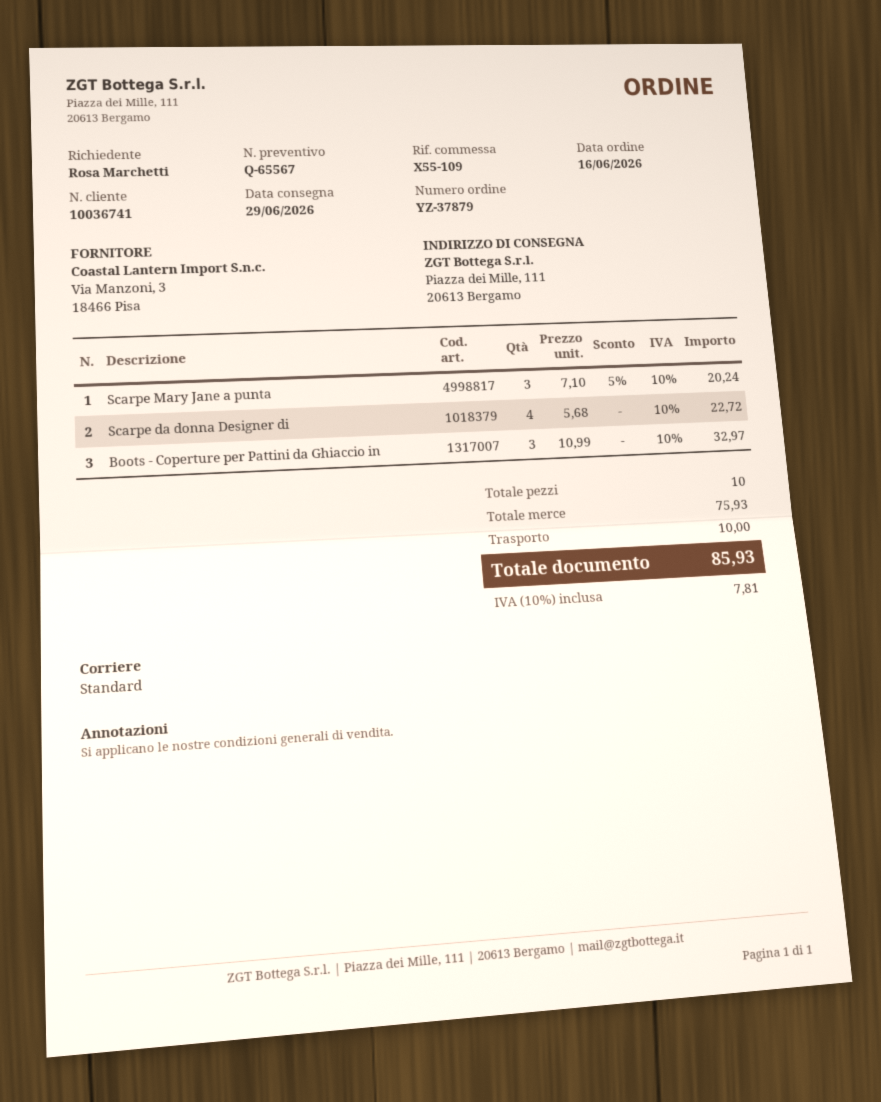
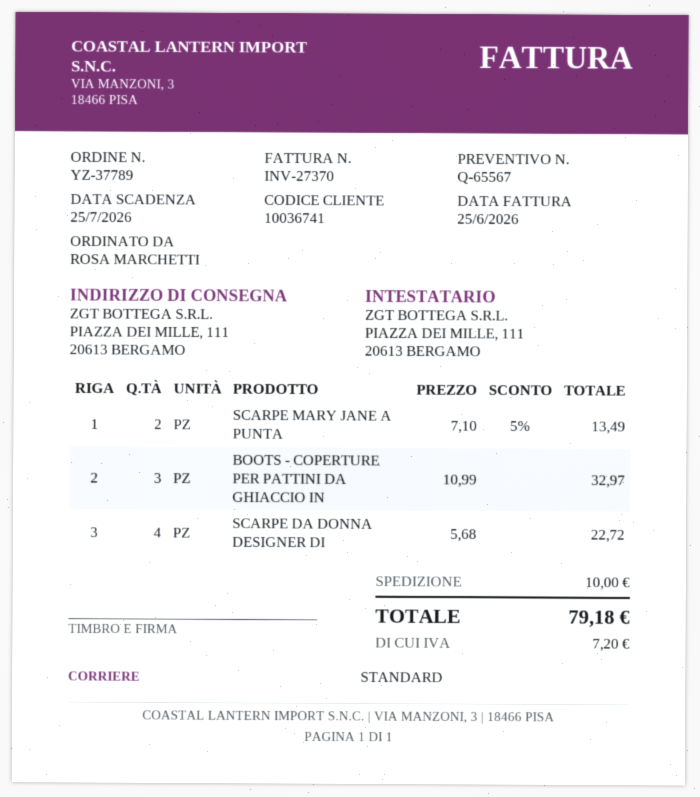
order number: YZ-37879 -> YZ-37789
Scarpe Mary Jane a punta: 3 x 7.10 - 5% = 20.24 -> 2 x 7.10 - 5% = 13.49
tax: 7.81 -> 7.20
total: 85.93 -> 79.18

